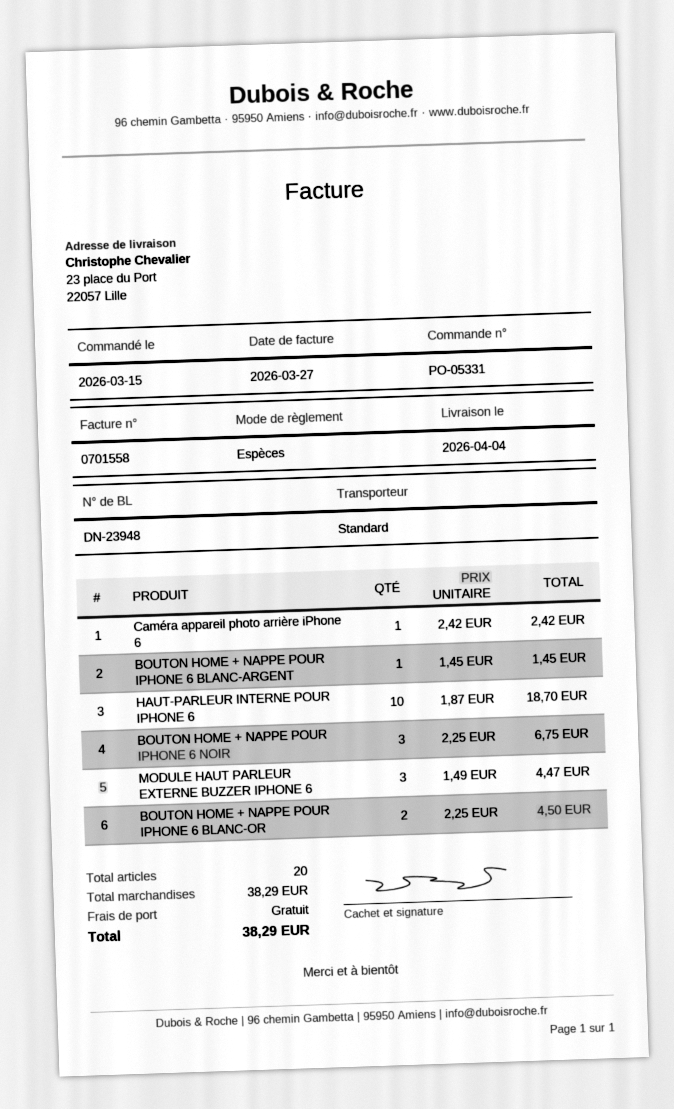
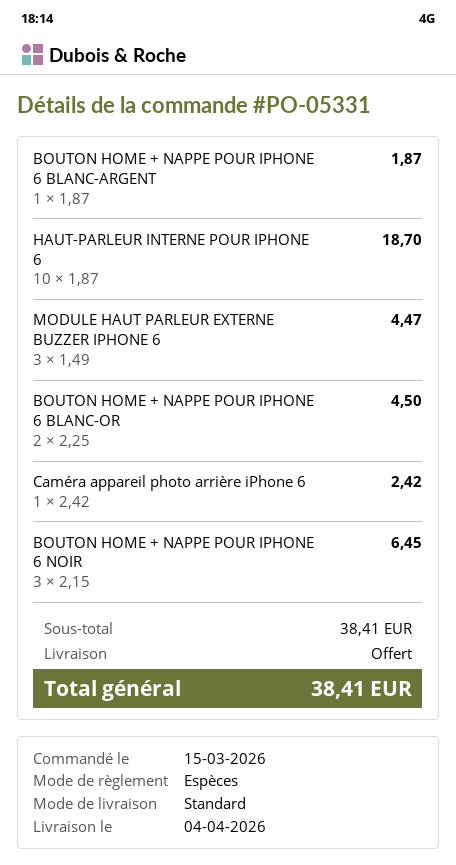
BOUTON HOME + NAPPE POUR IPHONE 6 BLANC-ARGENT: 1 x 1.45 = 1.45 -> 1 x 1.87 = 1.87
BOUTON HOME + NAPPE POUR IPHONE 6 NOIR: 3 x 2.25 = 6.75 -> 3 x 2.15 = 6.45
subtotal: 38.29 -> 38.41
total: 38.29 -> 38.41

